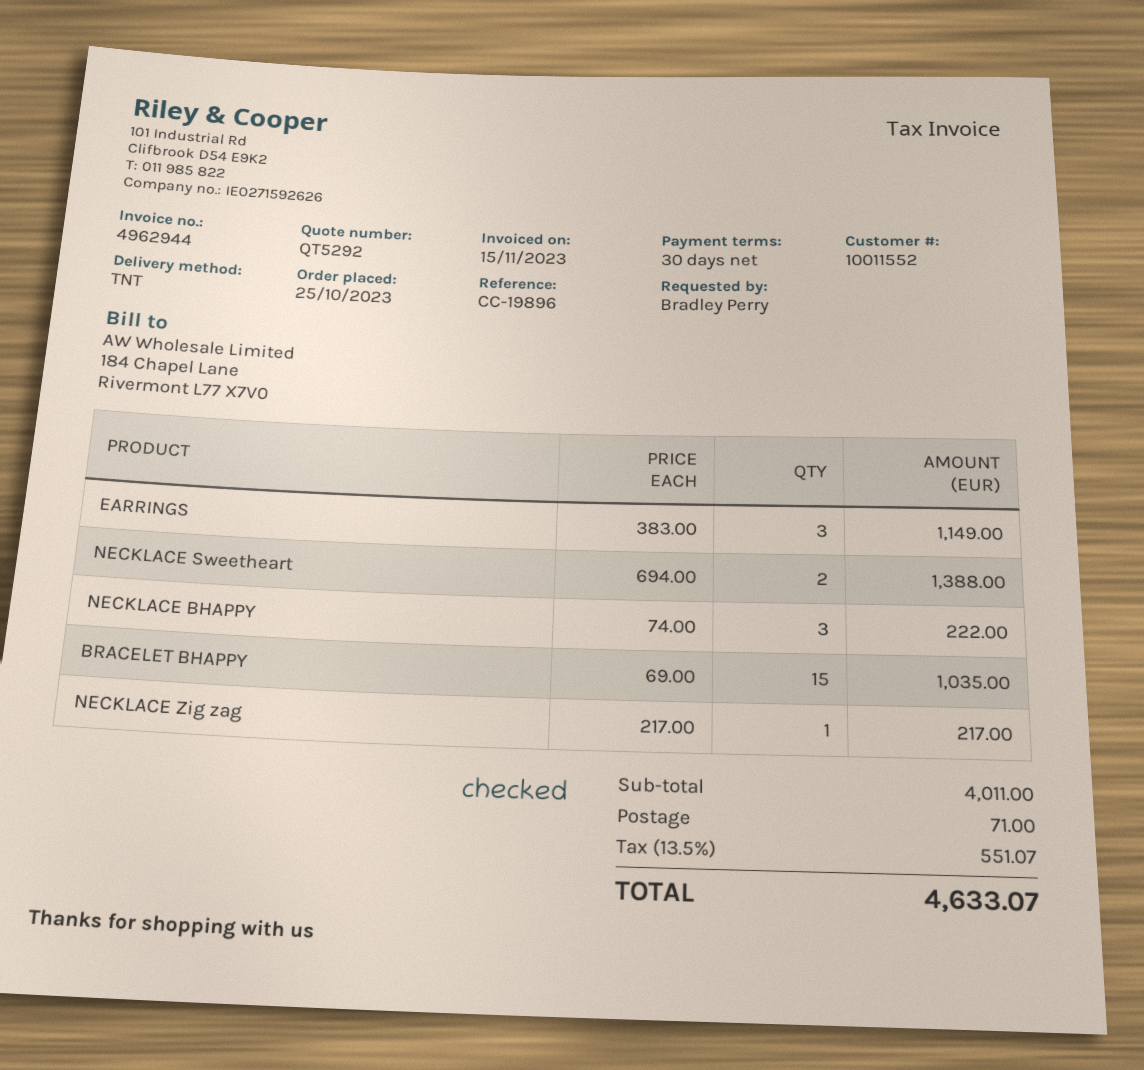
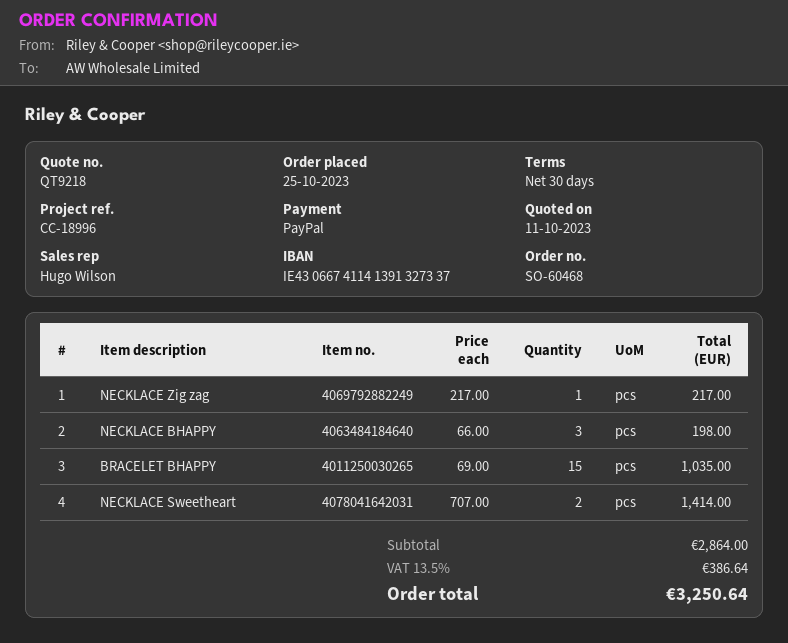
quote number: QT5292 -> QT9218
reference: CC-19896 -> CC-18996
EARRINGS: 3 x 383.00 = 1149.00 -> none
NECKLACE Sweetheart: 2 x 694.00 = 1388.00 -> 2 x 707.00 = 1414.00
NECKLACE BHAPPY: 3 x 74.00 = 222.00 -> 3 x 66.00 = 198.00
subtotal: 4011.00 -> 2864.00
shipping: 71.00 -> none
tax: 13.5% = 551.07 -> 13.5% = 386.64
total: 4633.07 -> 3250.64

